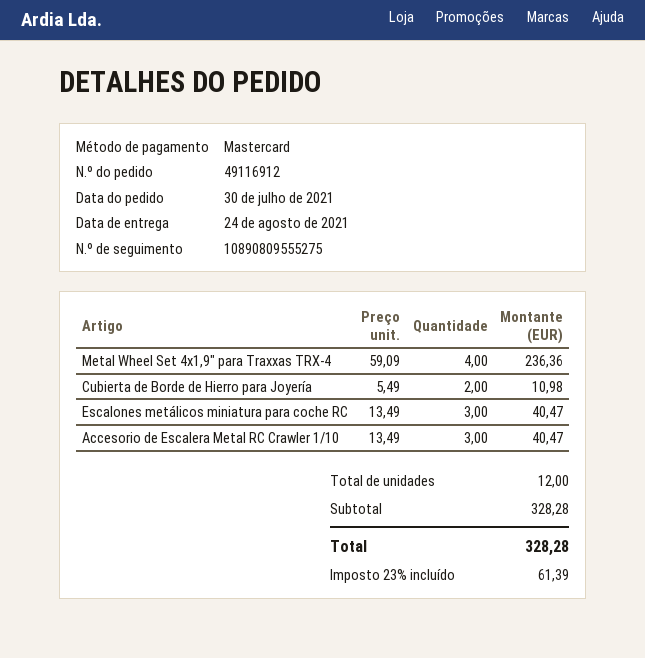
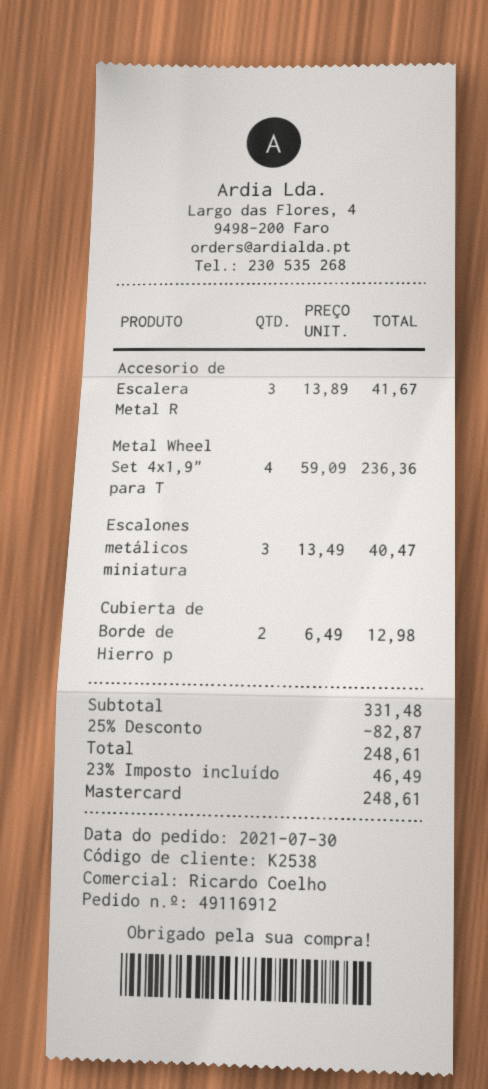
Cubierta de Borde de Hierro para Joyería: 2 x 5.49 = 10.98 -> 2 x 6.49 = 12.98
Accesorio de Escalera Metal RC Crawler 1/10: 3 x 13.49 = 40.47 -> 3 x 13.89 = 41.67
subtotal: 328.28 -> 331.48
discount: none -> 25% = 82.87
tax: 23% = 61.39 -> 23% = 46.49
total: 328.28 -> 248.61

